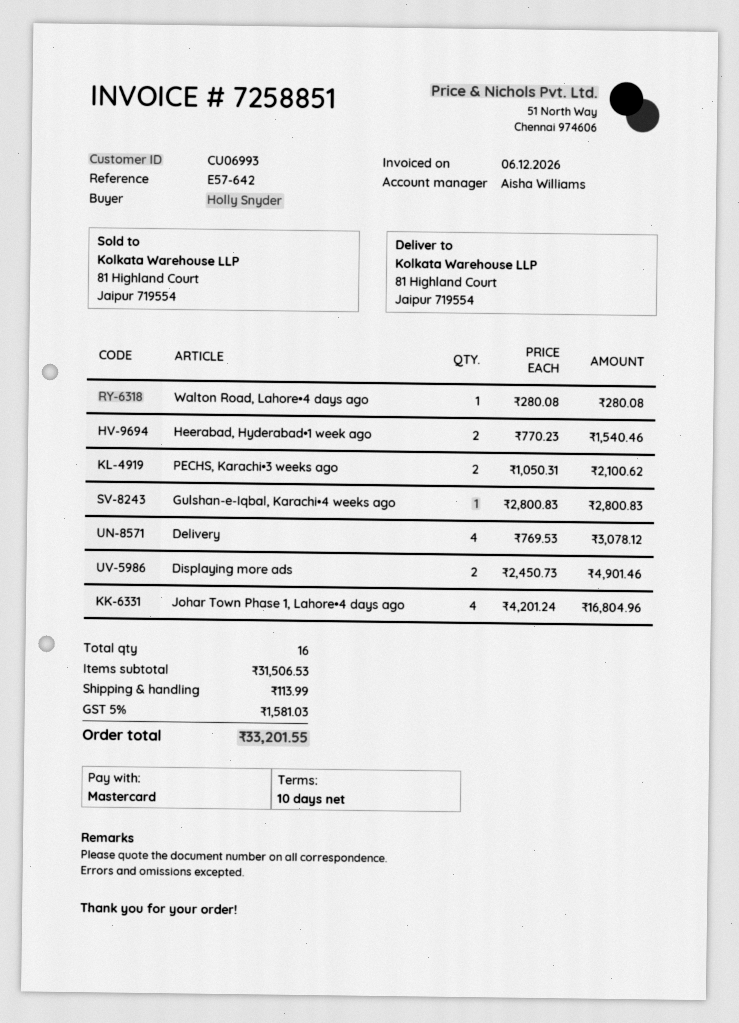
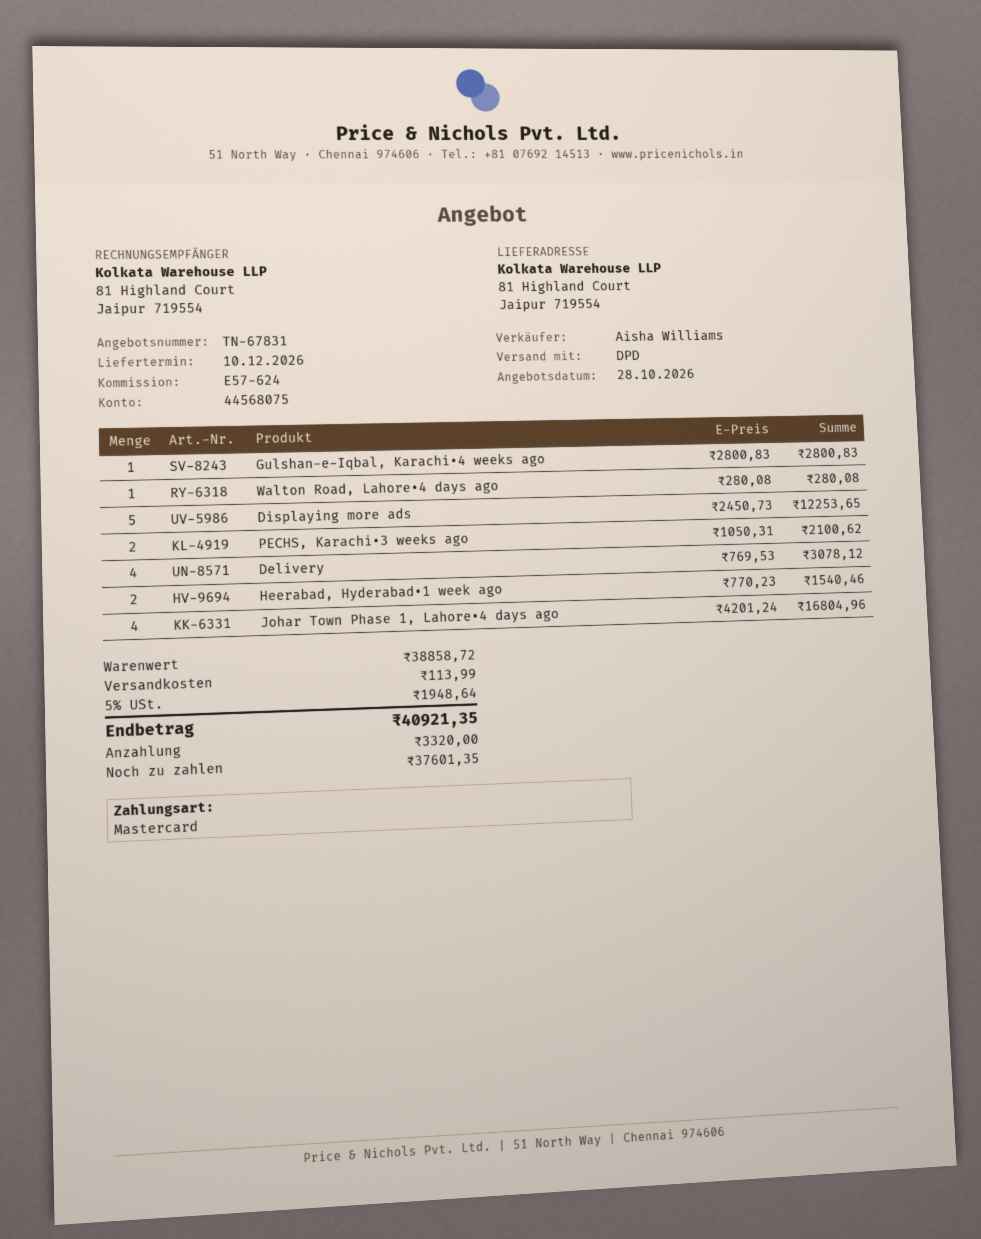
reference: E57-642 -> E57-624
Displaying more ads: 2 x 2450.73 = 4901.46 -> 5 x 2450.73 = 12253.65
subtotal: 31506.53 -> 38858.72
tax: 5% = 1581.03 -> 5% = 1948.64
total: 33201.55 -> 40921.35

